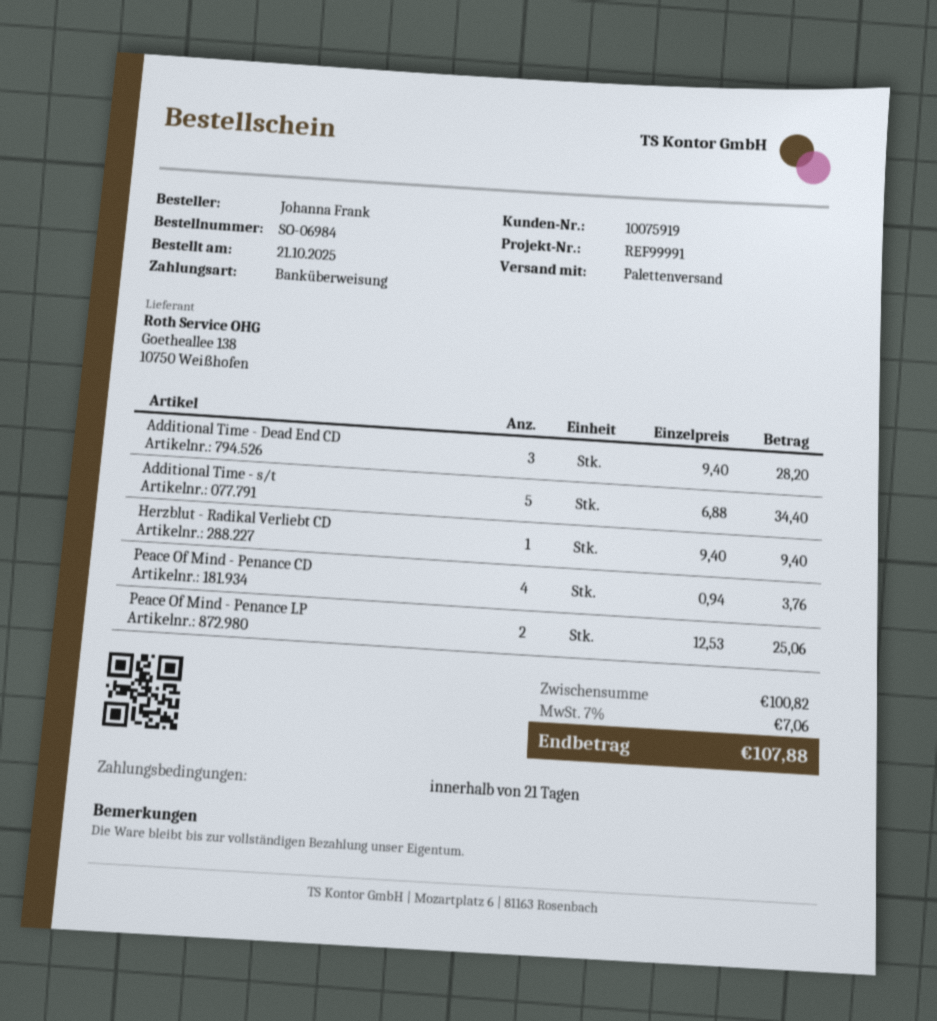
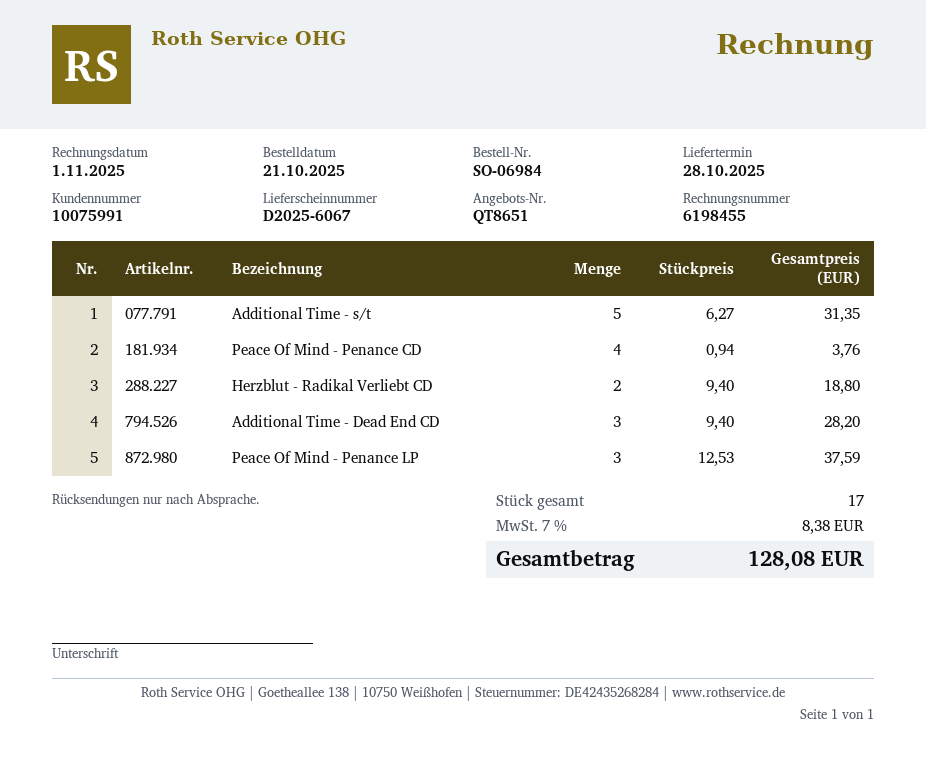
customer number: 10075919 -> 10075991
Additional Time - s/t: 5 x 6.88 = 34.40 -> 5 x 6.27 = 31.35
Herzblut - Radikal Verliebt CD: 1 x 9.40 = 9.40 -> 2 x 9.40 = 18.80
Peace Of Mind - Penance LP: 2 x 12.53 = 25.06 -> 3 x 12.53 = 37.59
tax: 7% = 7.06 -> 7% = 8.38
total: 107.88 -> 128.08

